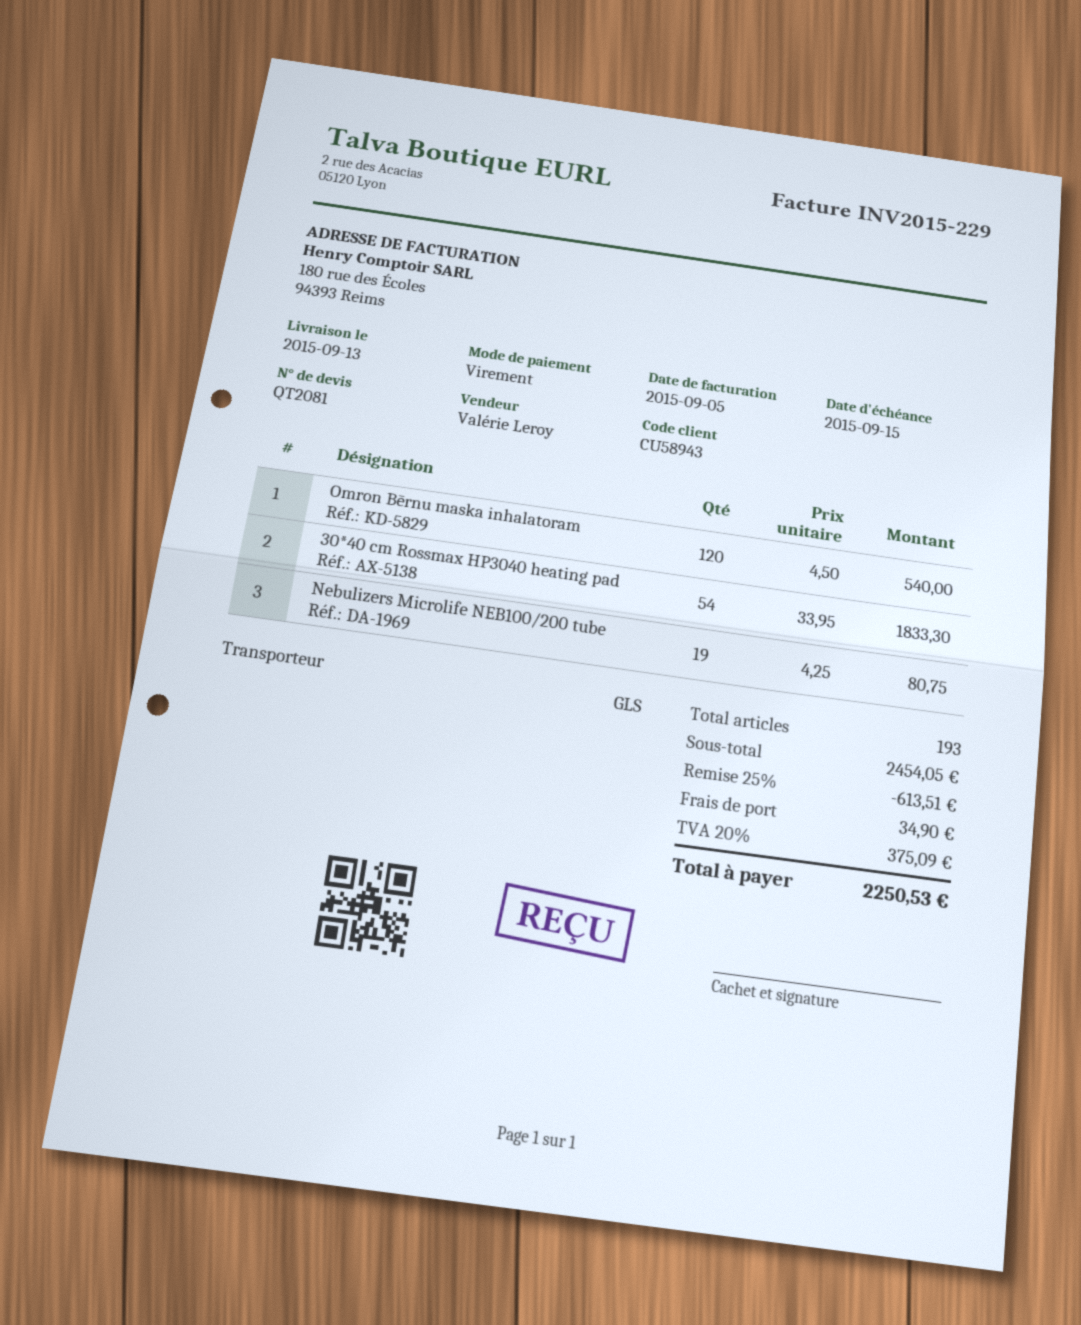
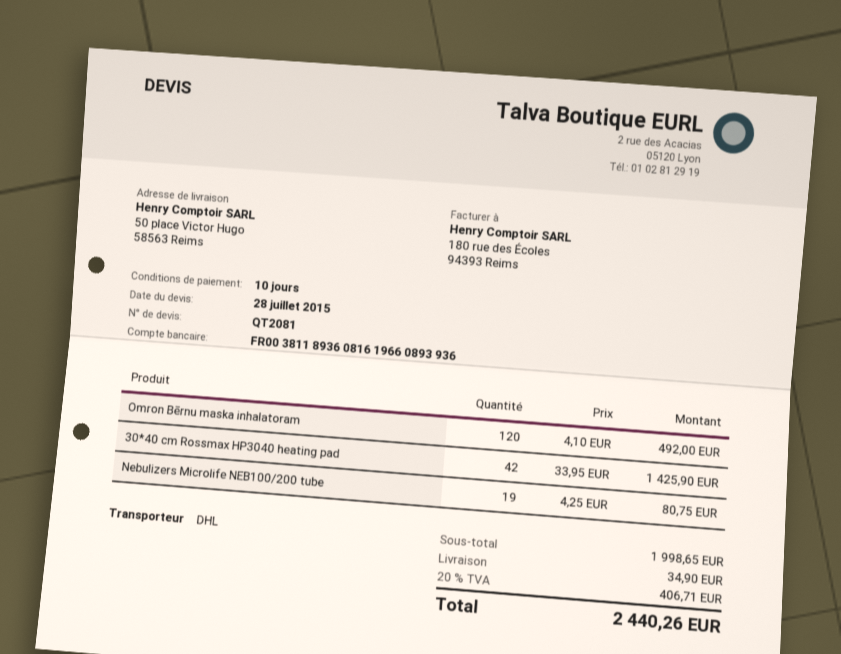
shipping method: GLS -> DHL
Omron Bērnu maska inhalatoram: 120 x 4.50 = 540.00 -> 120 x 4.10 = 492.00
30*40 cm Rossmax HP3040 heating pad: 54 x 33.95 = 1833.30 -> 42 x 33.95 = 1425.90
subtotal: 2454.05 -> 1998.65
discount: 25% = 613.51 -> none
tax: 20% = 375.09 -> 20% = 406.71
total: 2250.53 -> 2440.26

